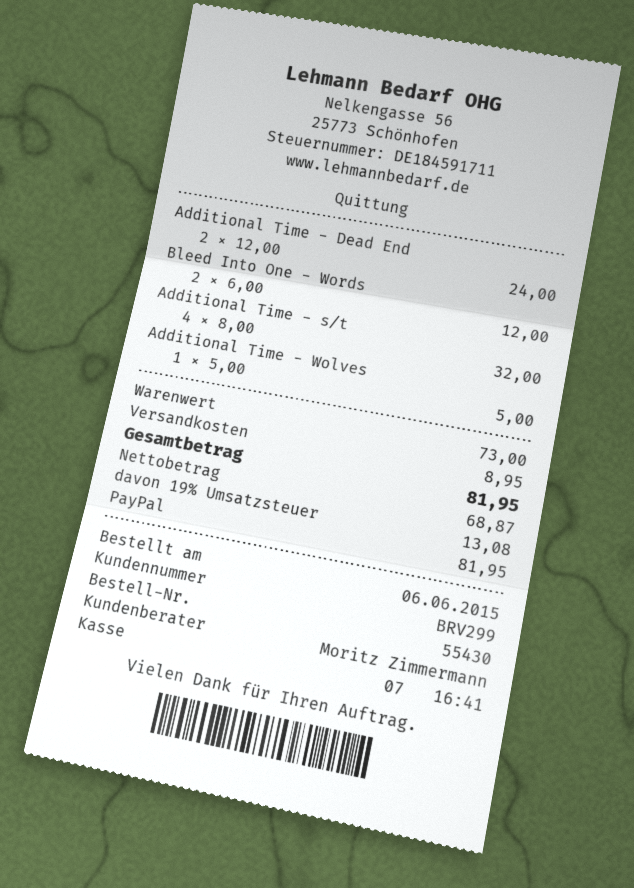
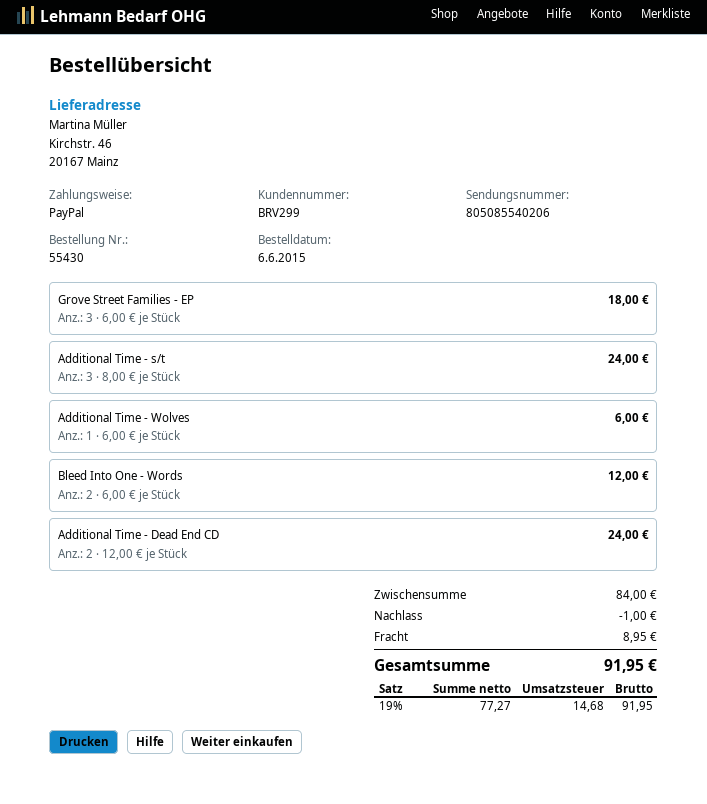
Additional Time - s/t: 4 x 8.00 = 32.00 -> 3 x 8.00 = 24.00
Additional Time - Wolves: 1 x 5.00 = 5.00 -> 1 x 6.00 = 6.00
Grove Street Families - EP: none -> 3 x 6.00 = 18.00
subtotal: 73.00 -> 84.00
discount: none -> 1.00
net: 68.87 -> 77.27
tax: 19% = 13.08 -> 19% = 14.68
total: 81.95 -> 91.95

